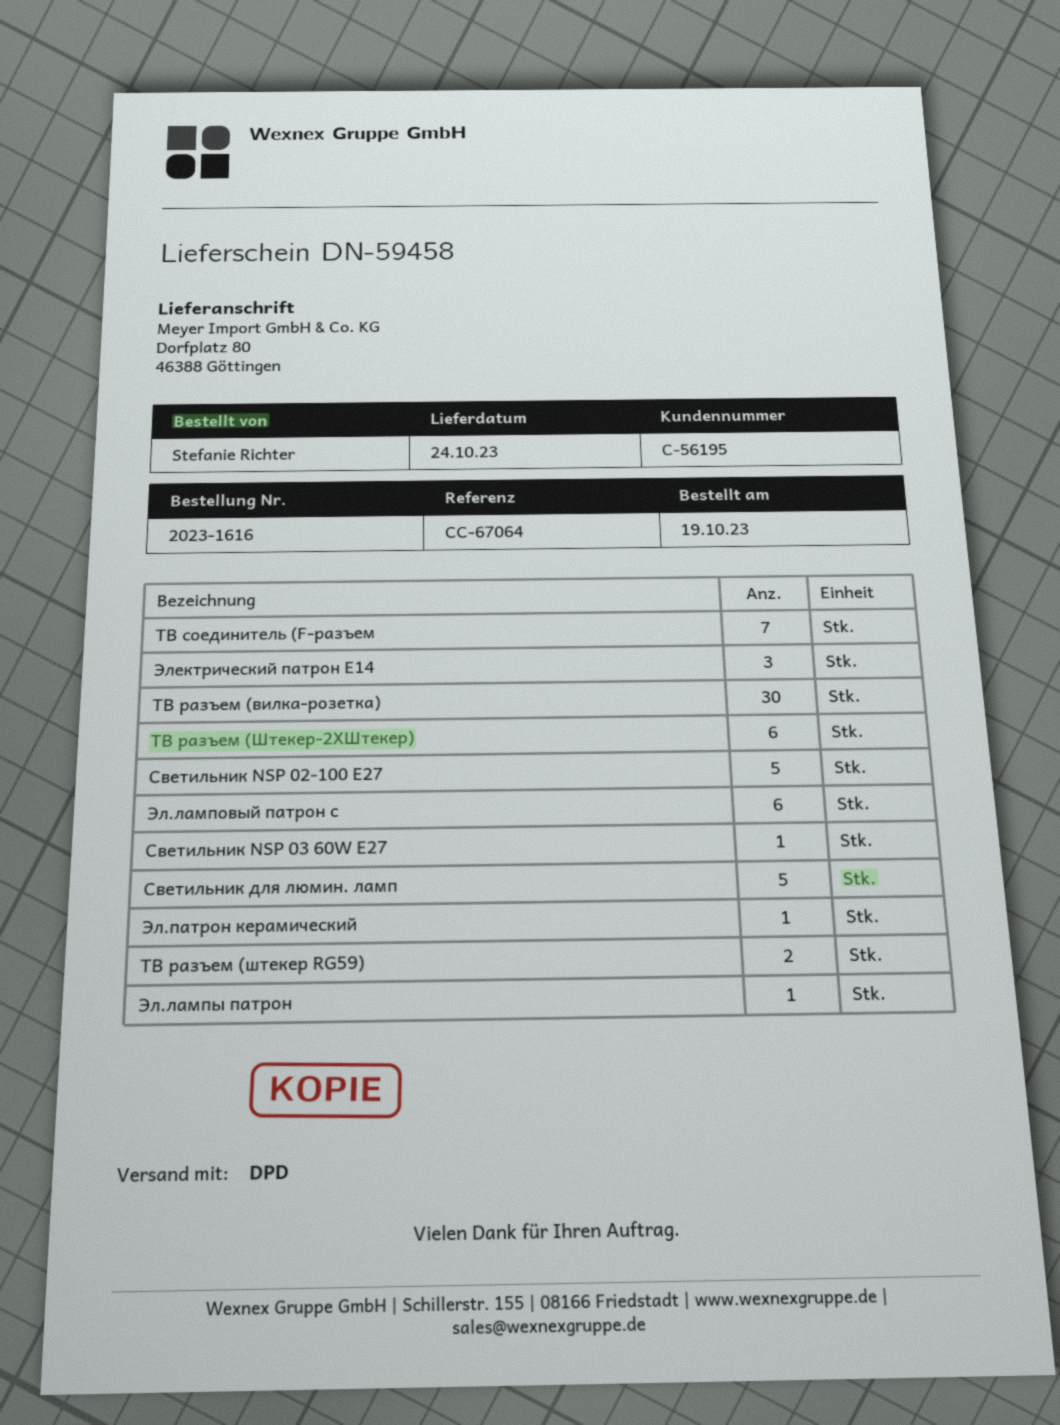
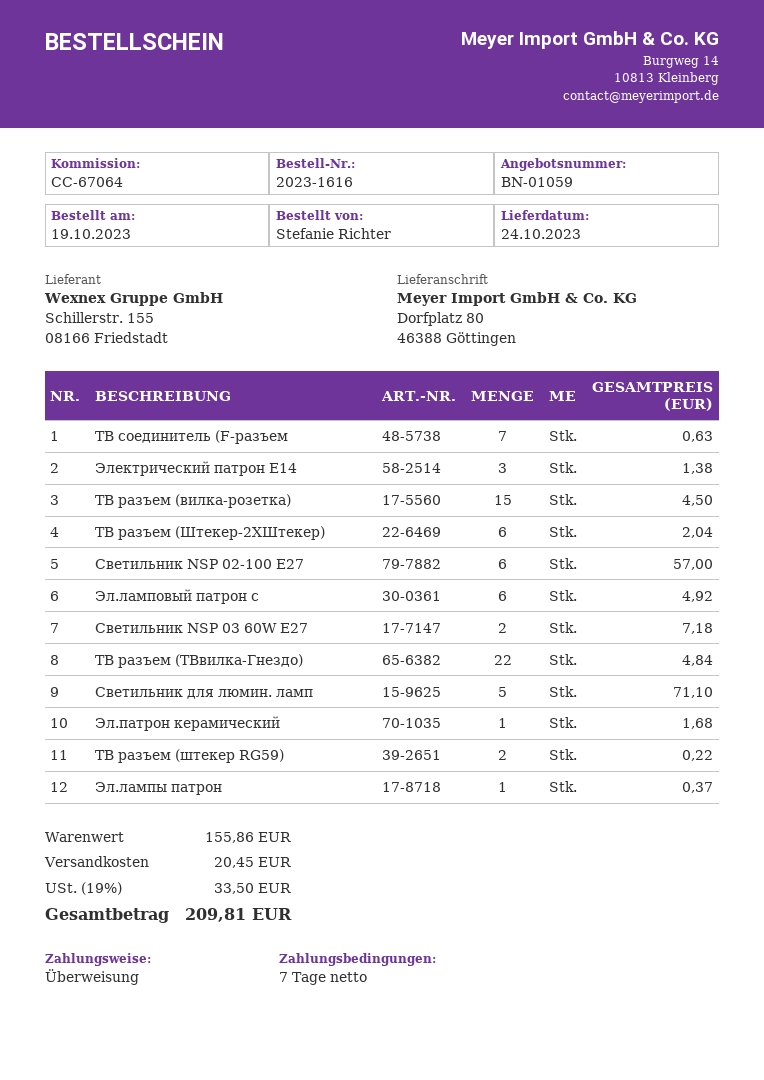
ТВ разъем (вилка-розетка): 30 -> 15
Светильник NSP 02-100 E27: 5 -> 6
Светильник NSP 03 60W E27: 1 -> 2
ТВ разъем (ТВвилка-Гнездо): none -> 22

